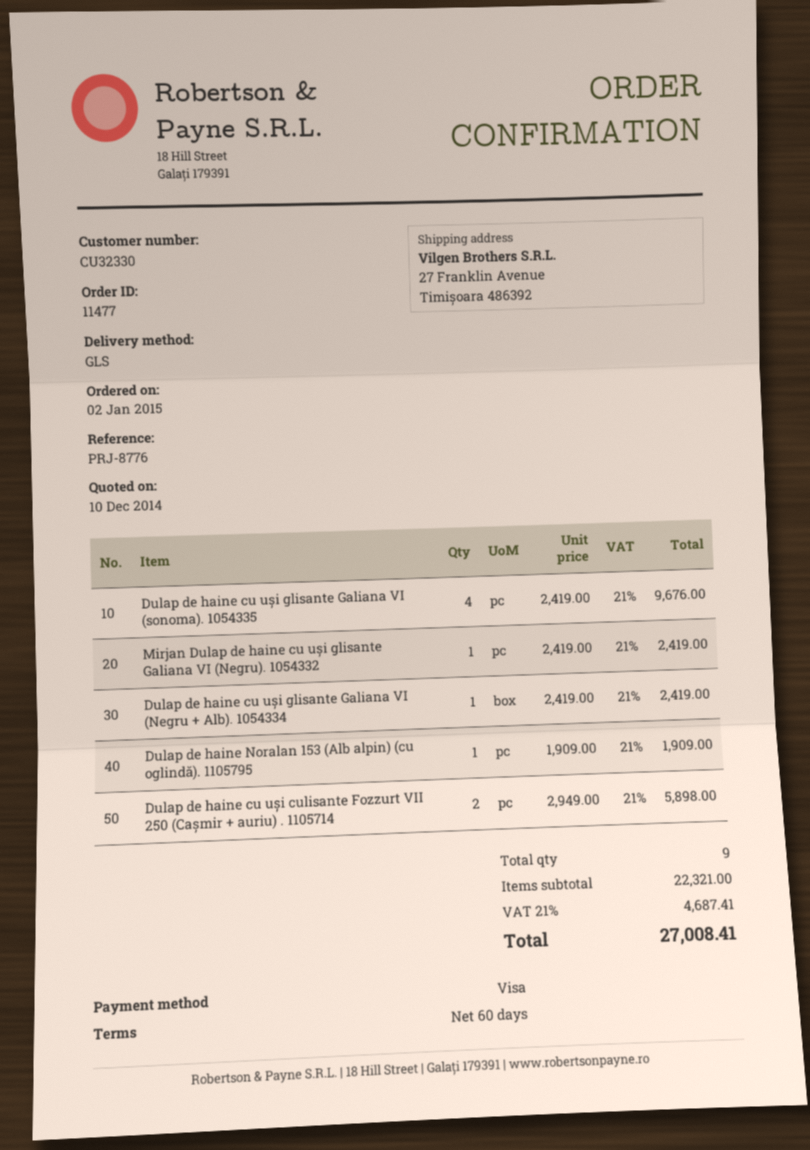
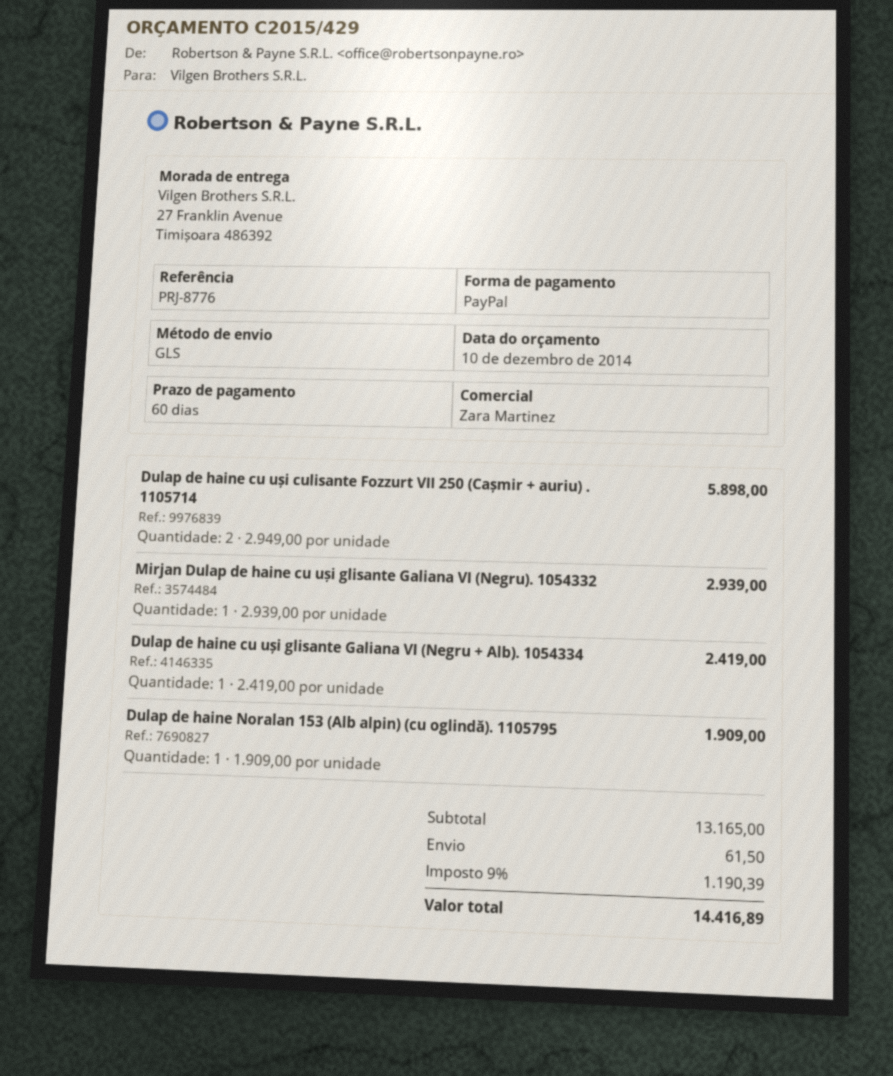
payment method: Visa -> PayPal
Dulap de haine cu uși glisante Galiana VI (sonoma). 1054335: 4 x 2419.00 = 9676.00 -> none
Mirjan Dulap de haine cu uși glisante Galiana VI (Negru). 1054332: 1 x 2419.00 = 2419.00 -> 1 x 2939.00 = 2939.00
subtotal: 22321.00 -> 13165.00
shipping: none -> 61.50
tax: 21% = 4687.41 -> 9% = 1190.39
total: 27008.41 -> 14416.89

